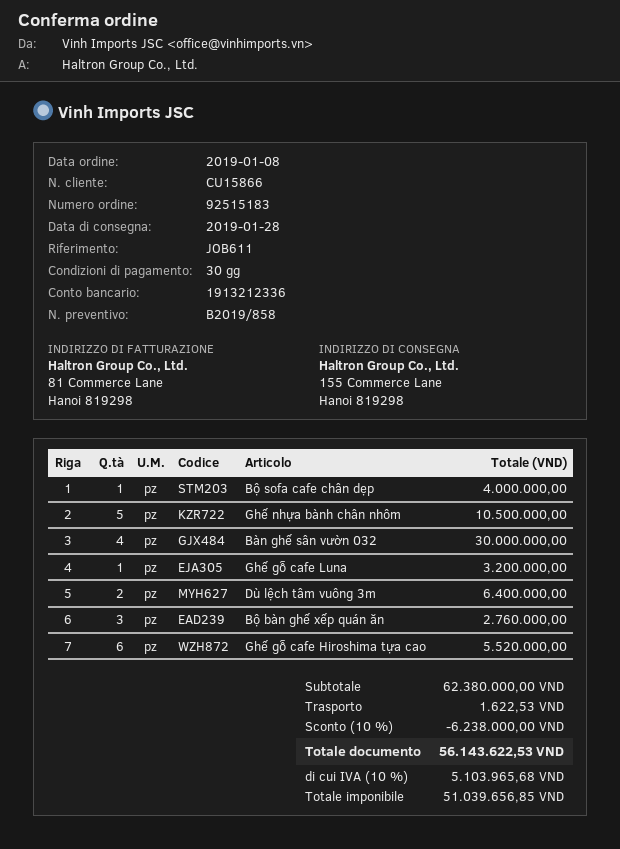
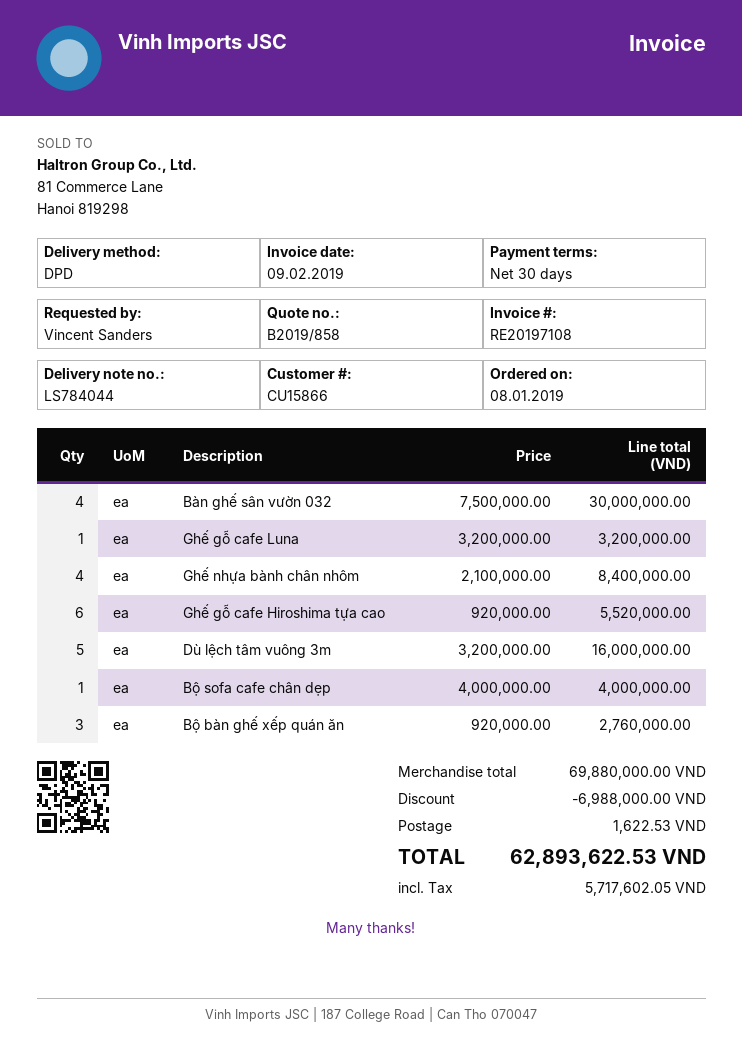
Ghế nhựa bành chân nhôm: 5 for 10500000.00 -> 4 for 8400000.00
Dù lệch tâm vuông 3m: 2 for 6400000.00 -> 5 for 16000000.00
subtotal: 62380000.00 -> 69880000.00
discount: 6238000.00 -> 6988000.00
tax: 5103965.68 -> 5717602.05
total: 56143622.53 -> 62893622.53

